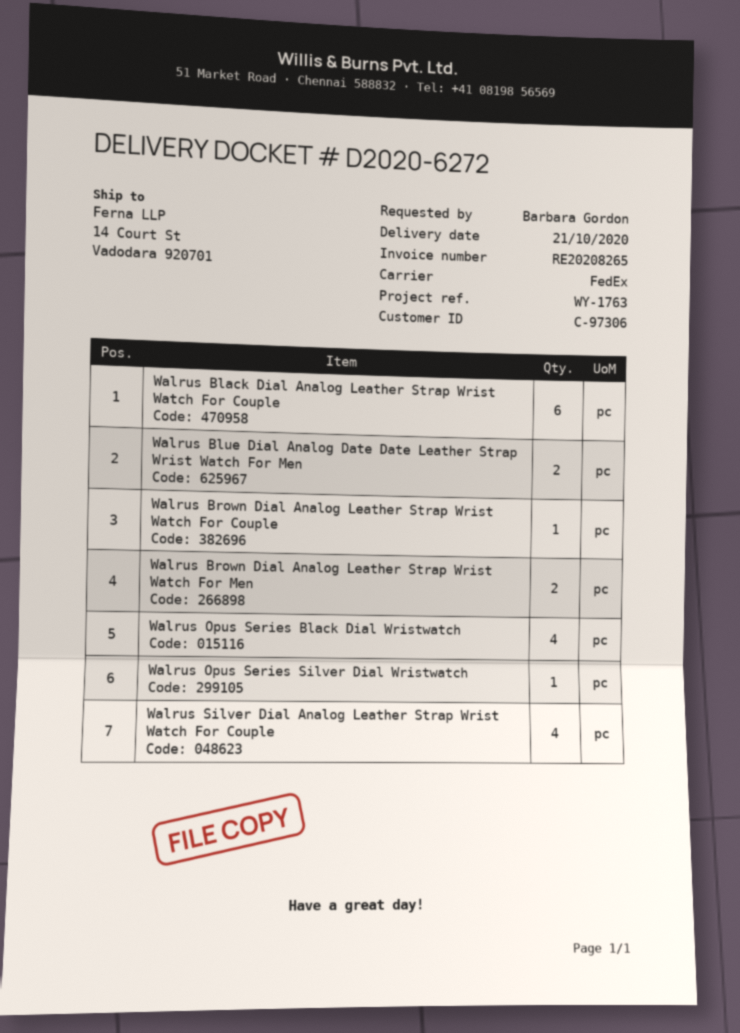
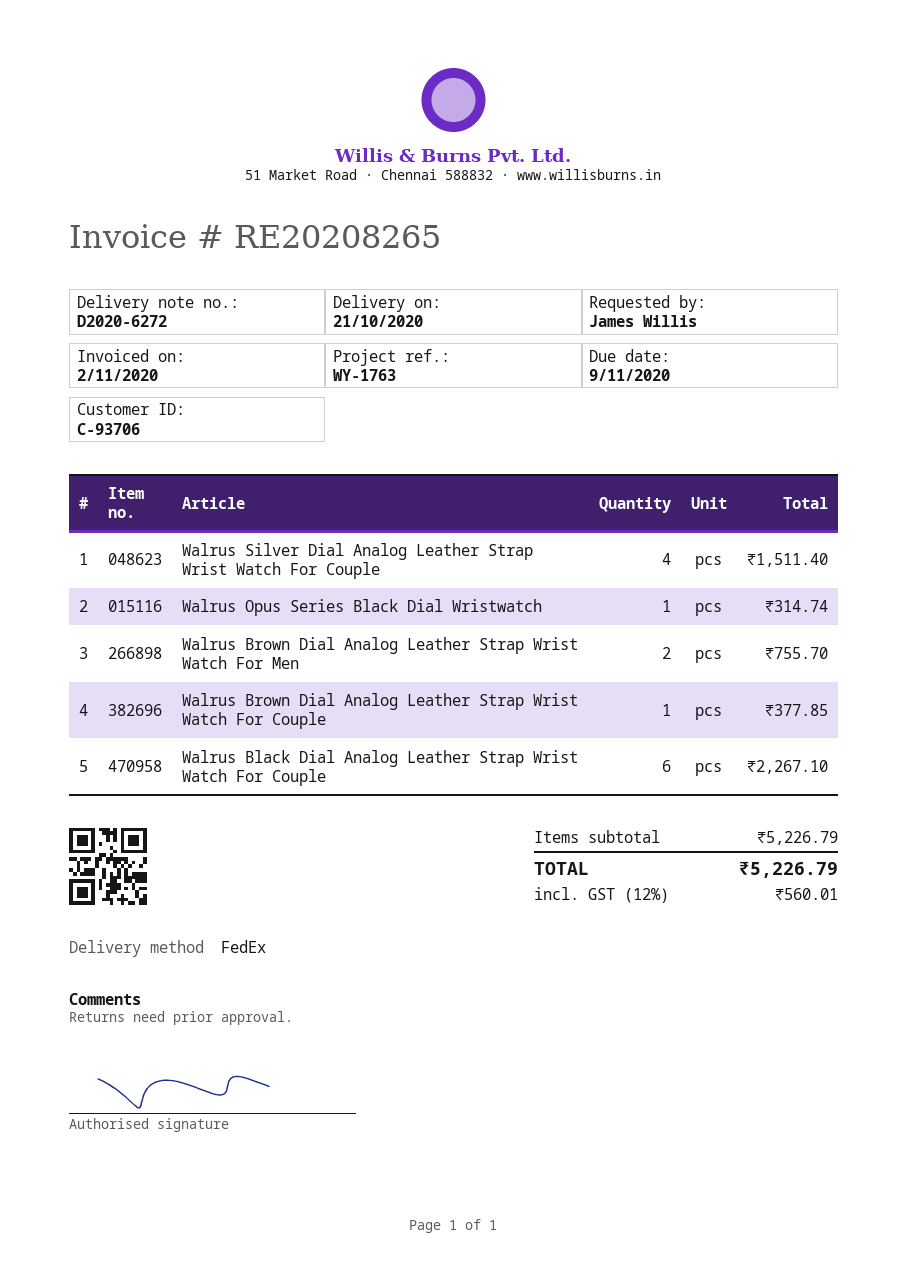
customer number: C-97306 -> C-93706
ordered by: Barbara Gordon -> James Willis
Walrus Blue Dial Analog Date Date Leather Strap Wrist Watch For Men: 2 -> none
Walrus Opus Series Black Dial Wristwatch: 4 -> 1
Walrus Opus Series Silver Dial Wristwatch: 1 -> none

